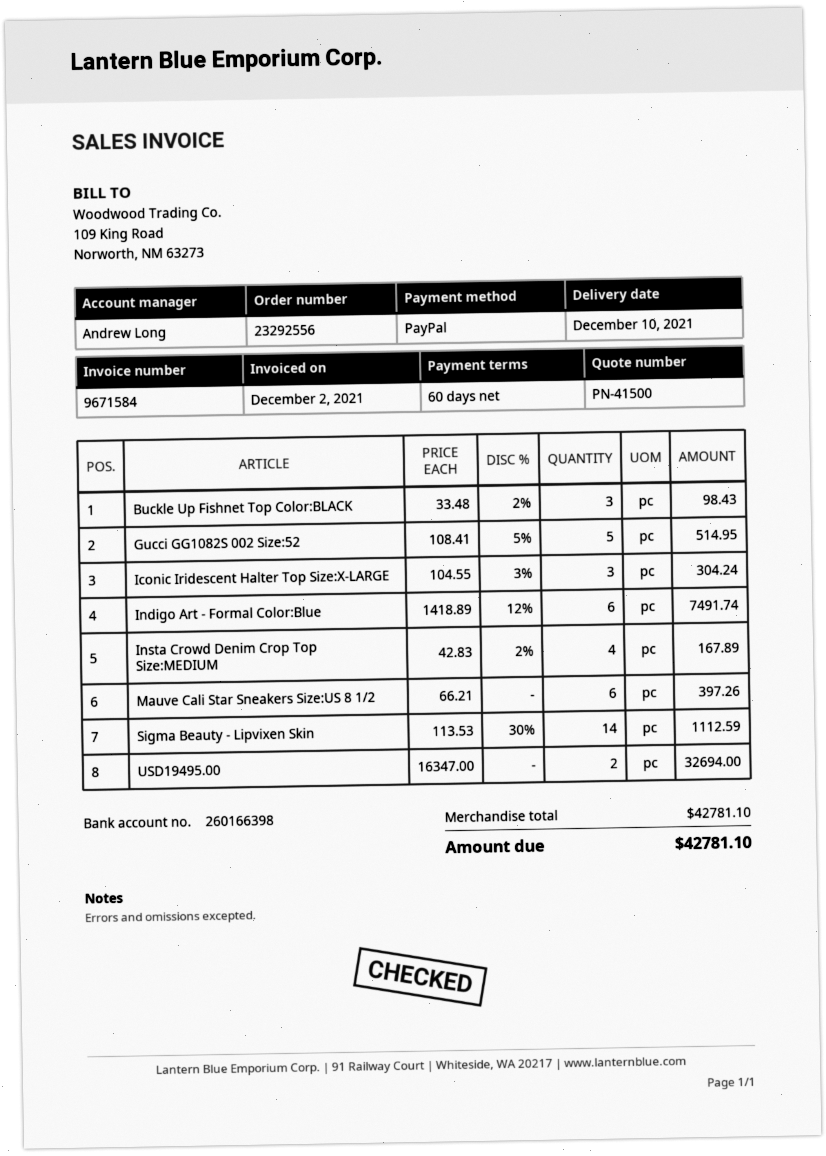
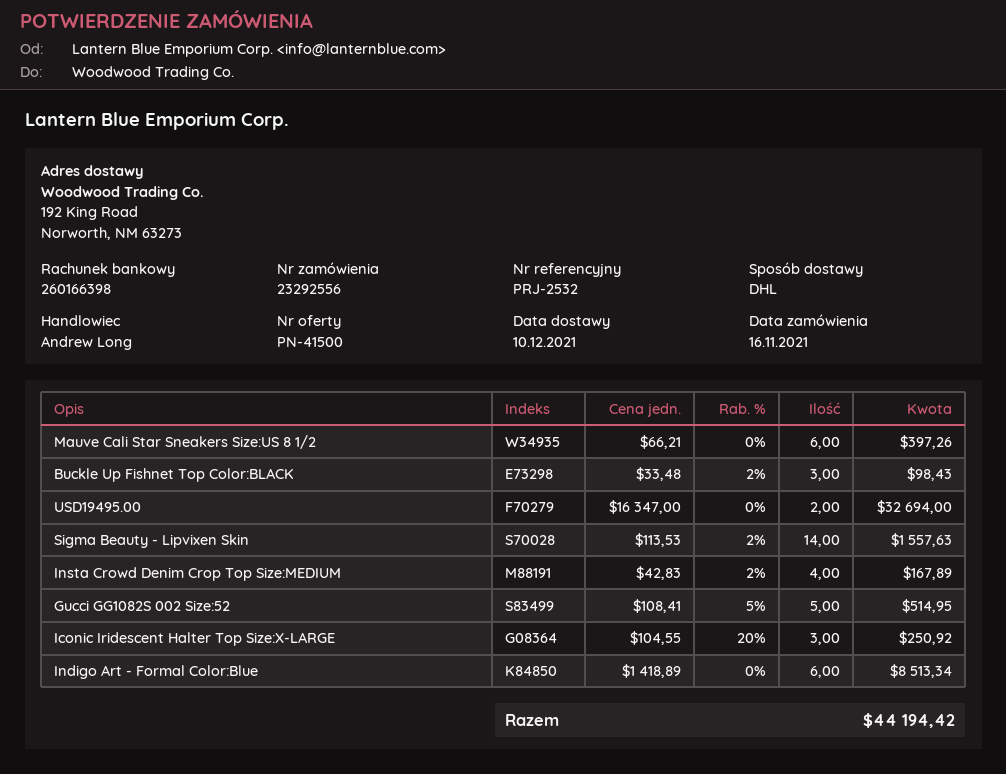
Iconic Iridescent Halter Top Size:X-LARGE: 3 x 104.55 - 3% = 304.24 -> 3 x 104.55 - 20% = 250.92
Indigo Art - Formal Color:Blue: 6 x 1418.89 - 12% = 7491.74 -> 6 x 1418.89 = 8513.34
Sigma Beauty - Lipvixen Skin: 14 x 113.53 - 30% = 1112.59 -> 14 x 113.53 - 2% = 1557.63
total: 42781.10 -> 44194.42

